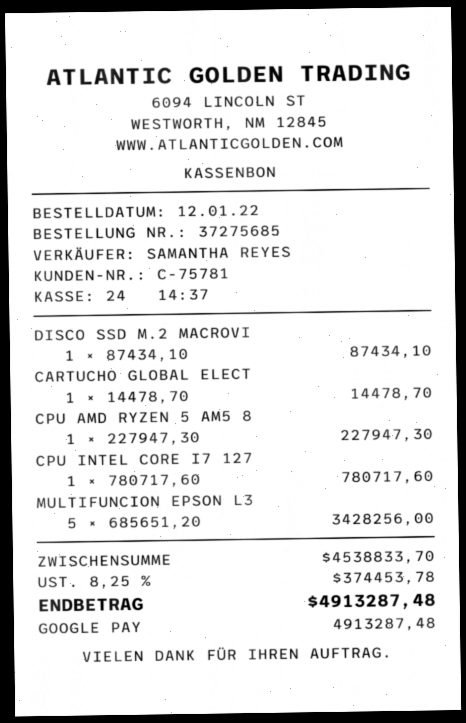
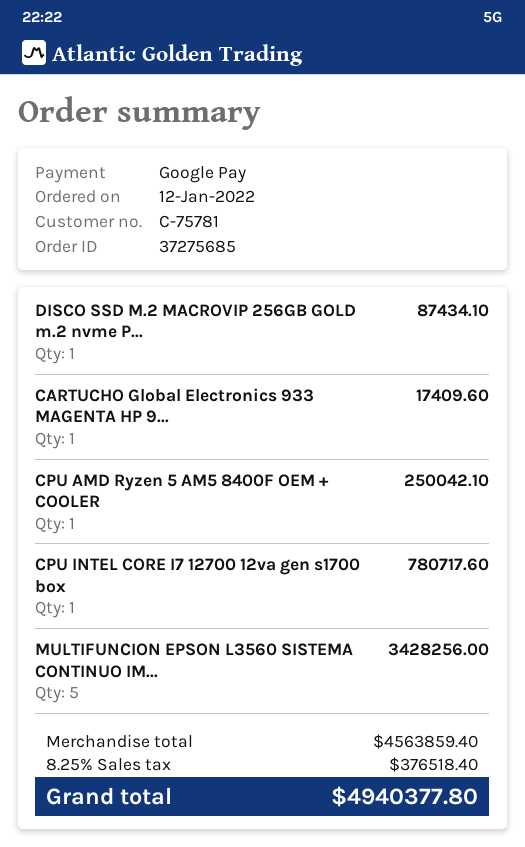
CARTUCHO GLOBAL ELECT: 1 for 14478.70 -> 1 for 17409.60
CPU AMD RYZEN 5 AM5 8: 1 for 227947.30 -> 1 for 250042.10
subtotal: 4538833.70 -> 4563859.40
tax: 8.25% = 374453.78 -> 8.25% = 376518.40
total: 4913287.48 -> 4940377.80

